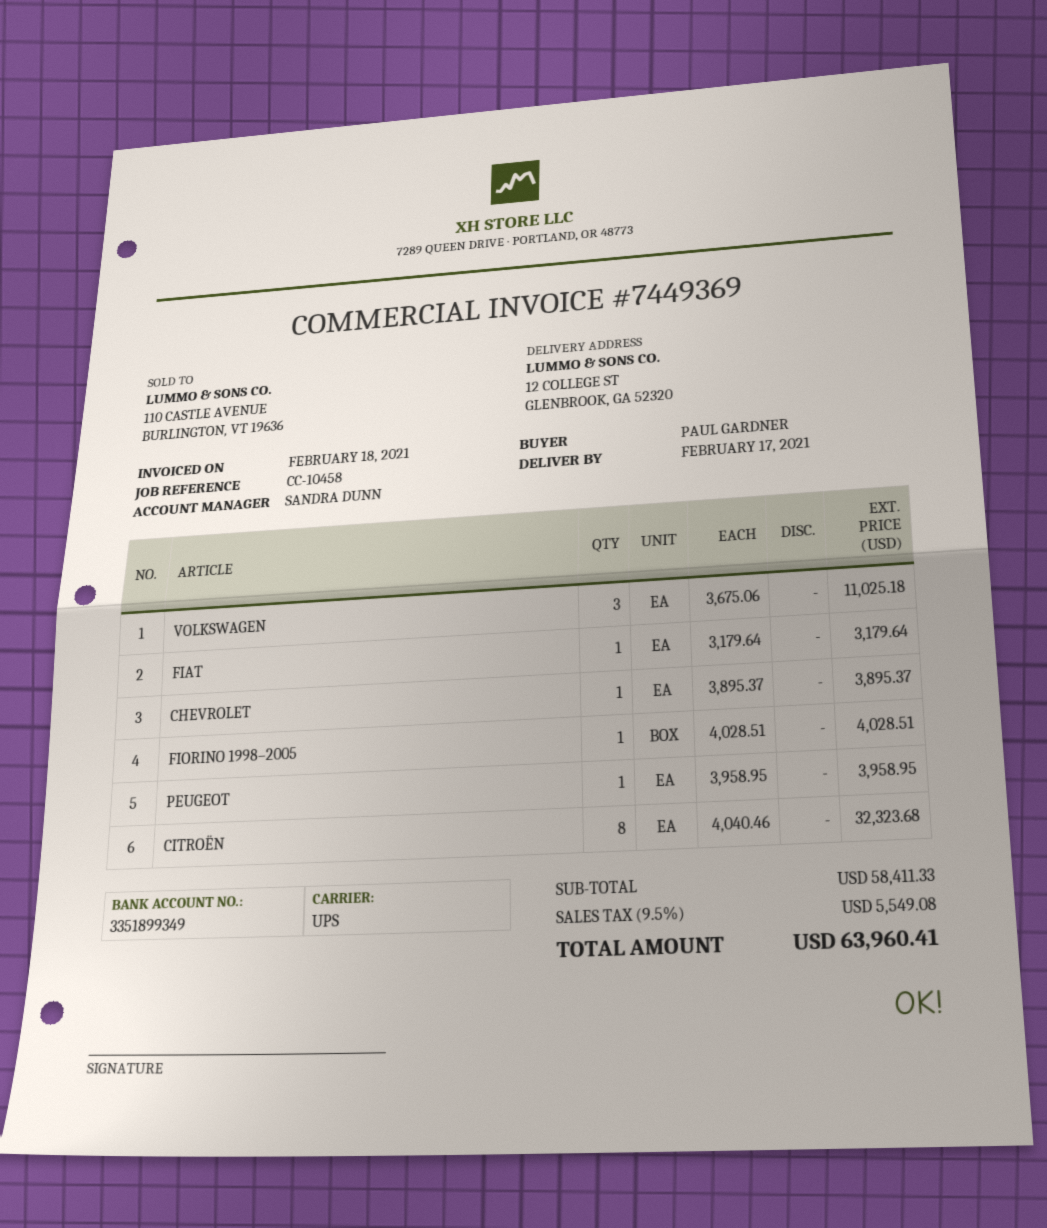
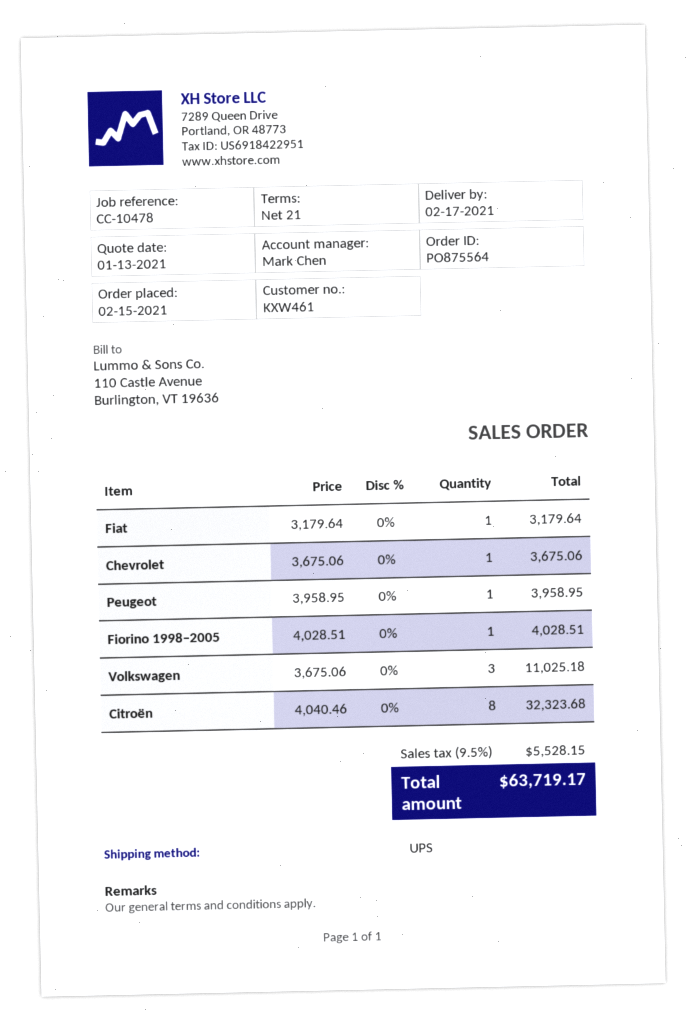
reference: CC-10458 -> CC-10478
sales rep: SANDRA DUNN -> Mark Chen
CHEVROLET: 1 x 3895.37 = 3895.37 -> 1 x 3675.06 = 3675.06
tax: 9.5% = 5549.08 -> 9.5% = 5528.15
total: 63960.41 -> 63719.17

